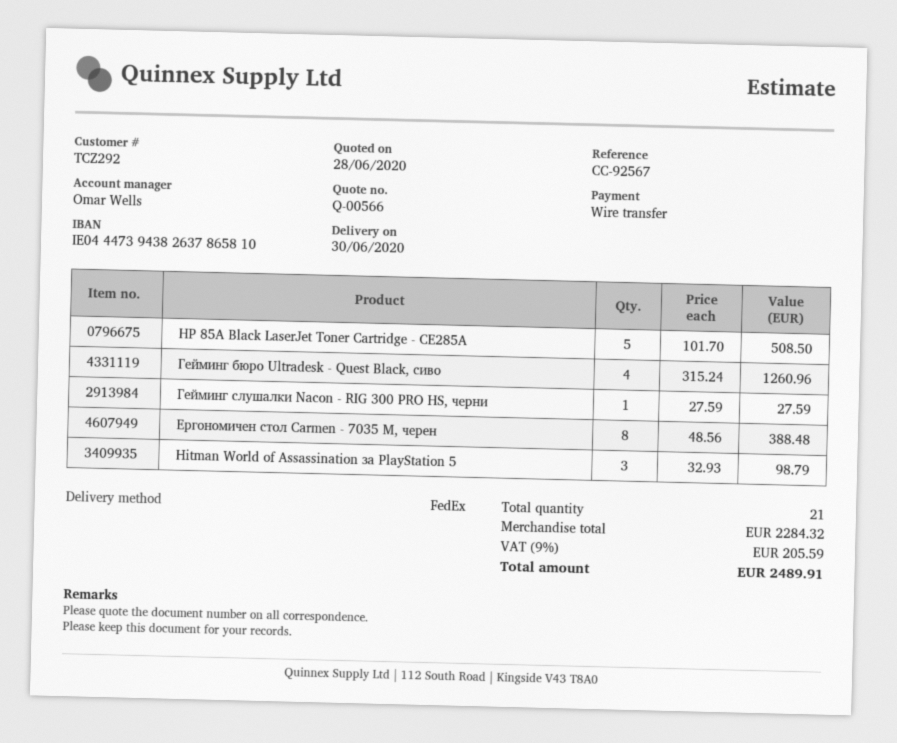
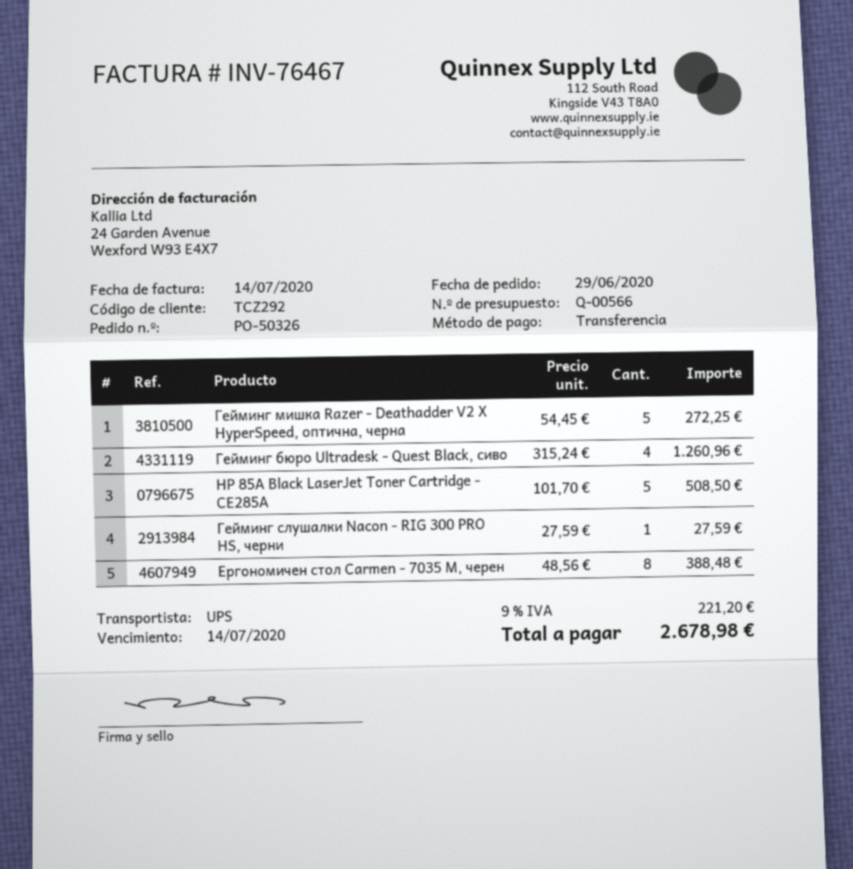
shipping method: FedEx -> UPS
Hitman World of Assassination за PlayStation 5: 3 x 32.93 = 98.79 -> none
Гейминг мишка Razer - Deathadder V2 X HyperSpeed, оптична, черна: none -> 5 x 54.45 = 272.25
tax: 9% = 205.59 -> 9% = 221.20
total: 2489.91 -> 2678.98

